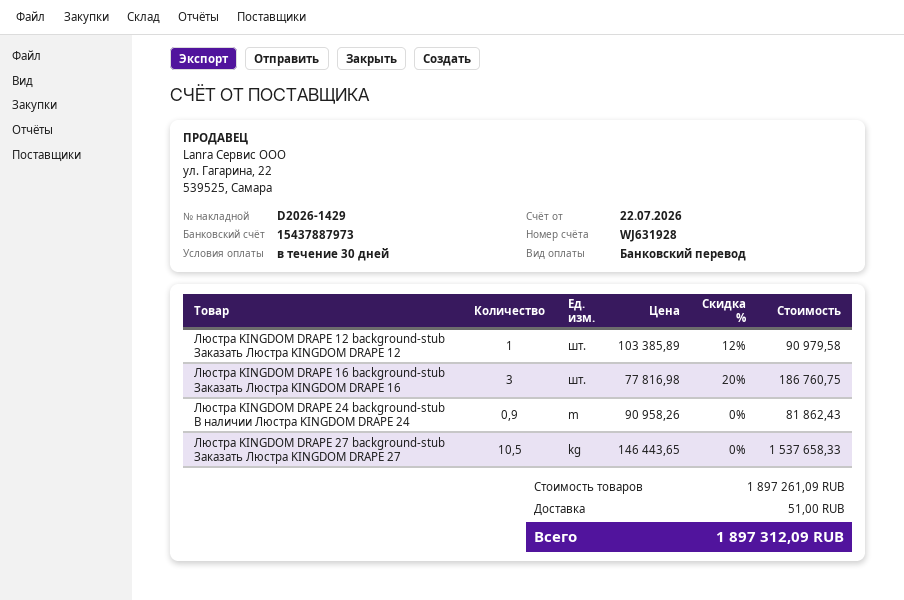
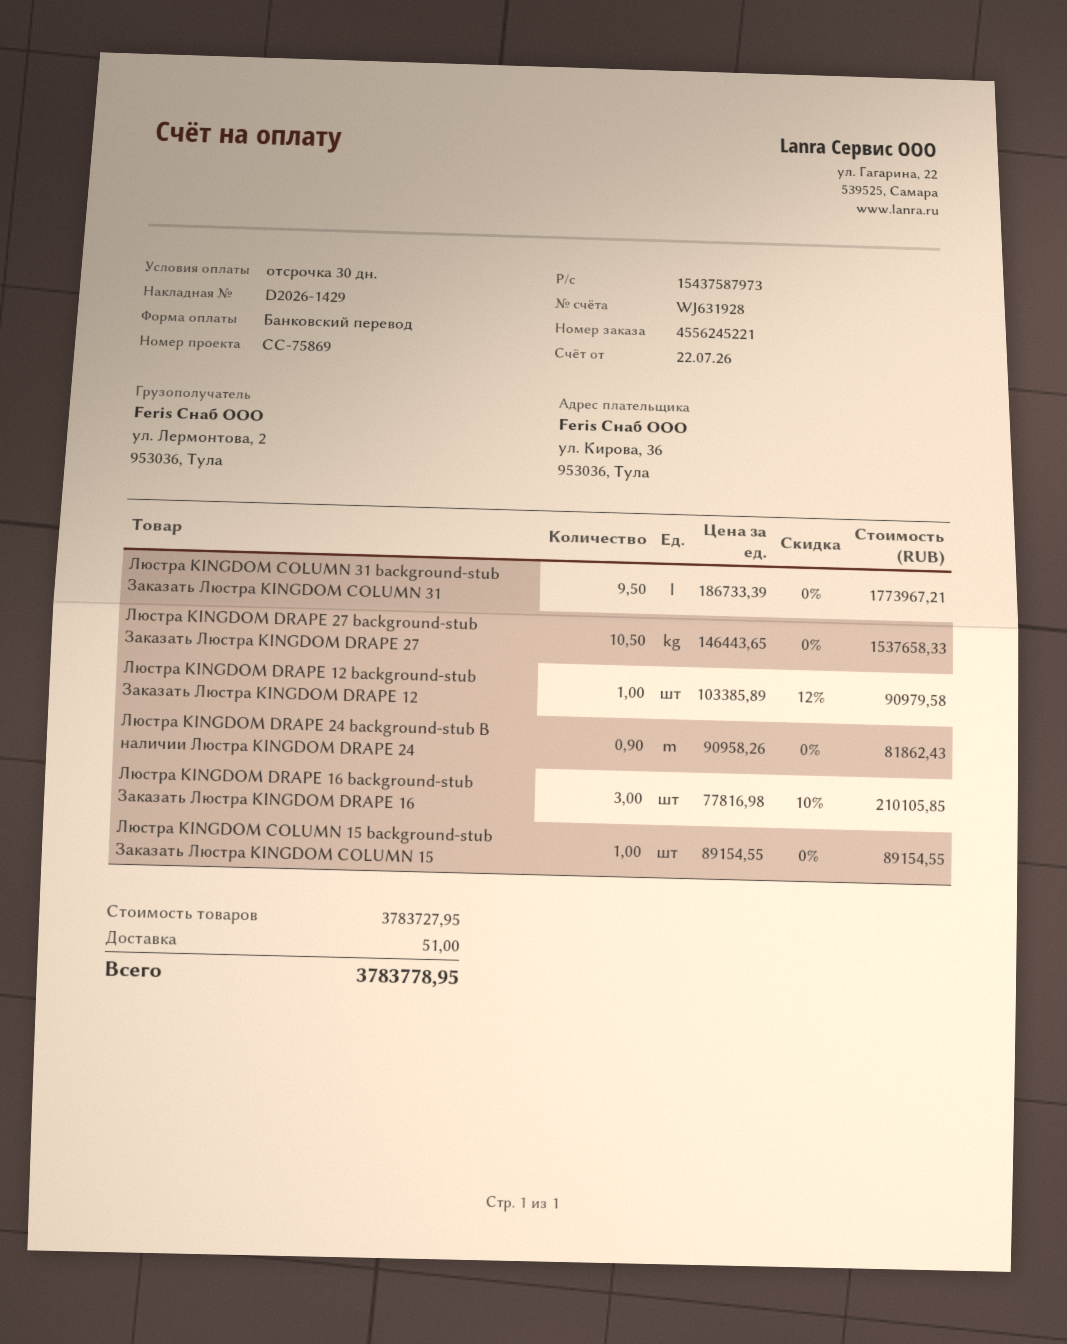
bank account: 15437887973 -> 15437587973
Люстра KINGDOM DRAPE 16 background-stub Заказать Люстра KINGDOM DRAPE 16: 3 x 77816.98 - 20% = 186760.75 -> 3 x 77816.98 - 10% = 210105.85
Люстра KINGDOM COLUMN 31 background-stub Заказать Люстра KINGDOM COLUMN 31: none -> 9.5 x 186733.39 = 1773967.21
Люстра KINGDOM COLUMN 15 background-stub Заказать Люстра KINGDOM COLUMN 15: none -> 1 x 89154.55 = 89154.55
subtotal: 1897261.09 -> 3783727.95
total: 1897312.09 -> 3783778.95

